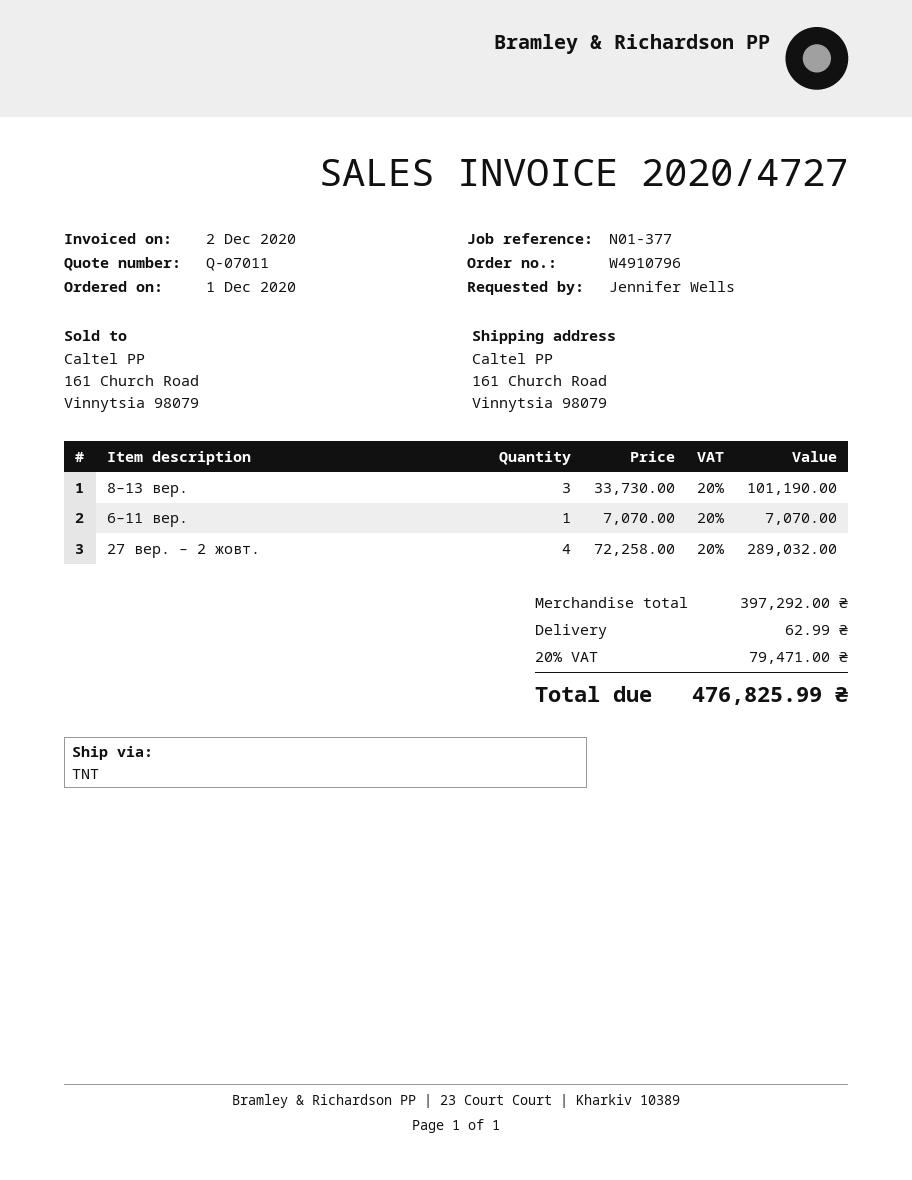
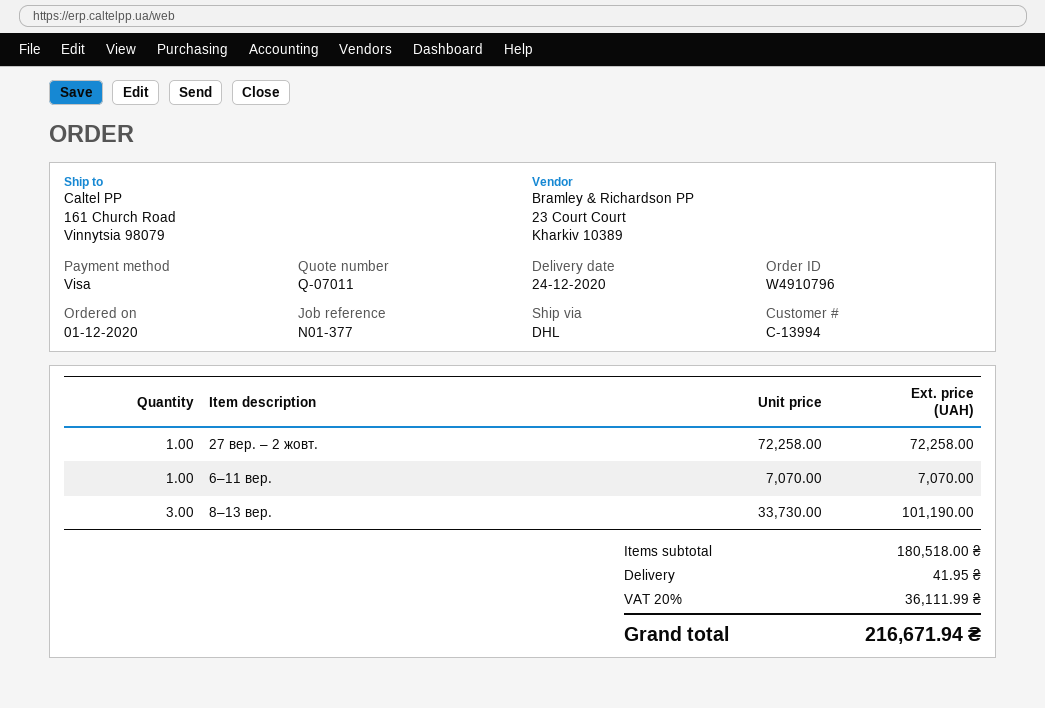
shipping method: TNT -> DHL
27 вер. – 2 жовт.: 4 x 72258.00 = 289032.00 -> 1 x 72258.00 = 72258.00
subtotal: 397292.00 -> 180518.00
shipping: 62.99 -> 41.95
tax: 20% = 79471.00 -> 20% = 36111.99
total: 476825.99 -> 216671.94

